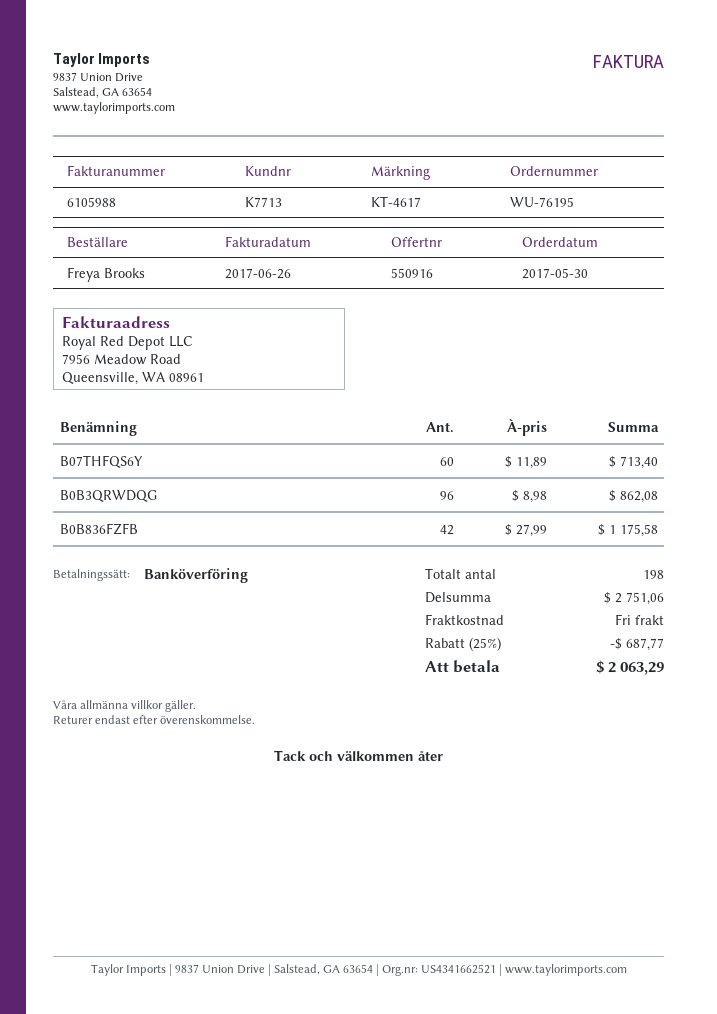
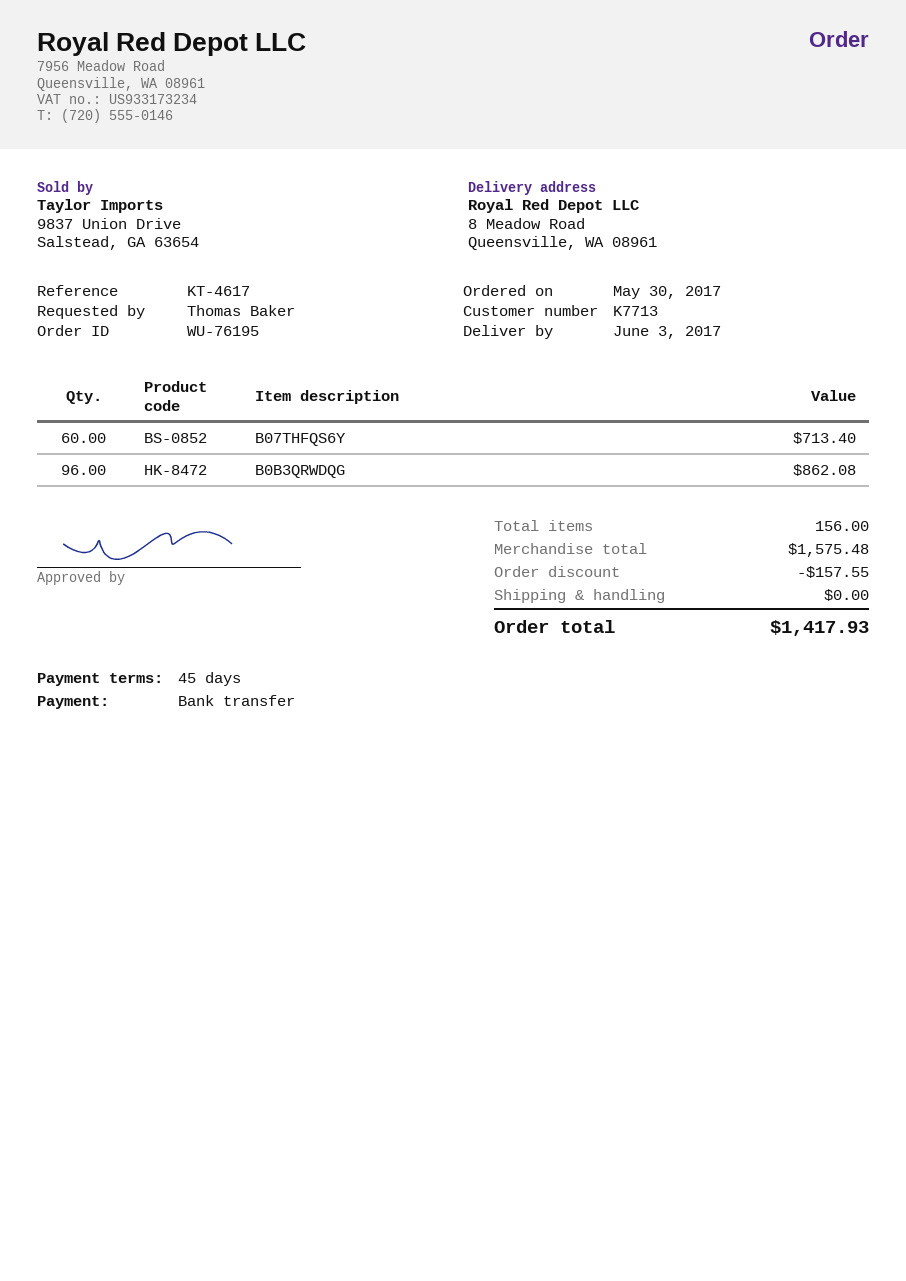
ordered by: Freya Brooks -> Thomas Baker
B0B836FZFB: 42 for 1175.58 -> none
total quantity: 198 -> 156
subtotal: 2751.06 -> 1575.48
discount: 687.77 -> 157.55
total: 2063.29 -> 1417.93

